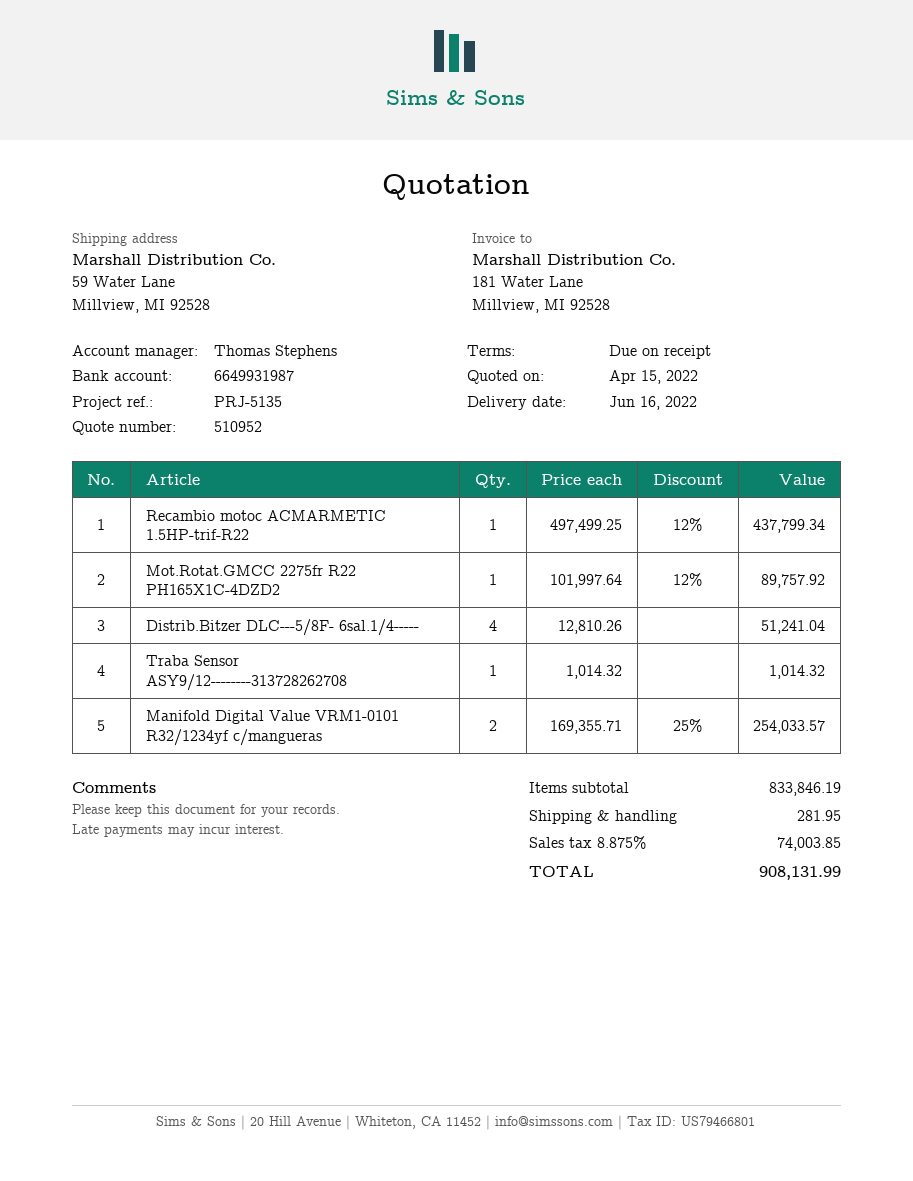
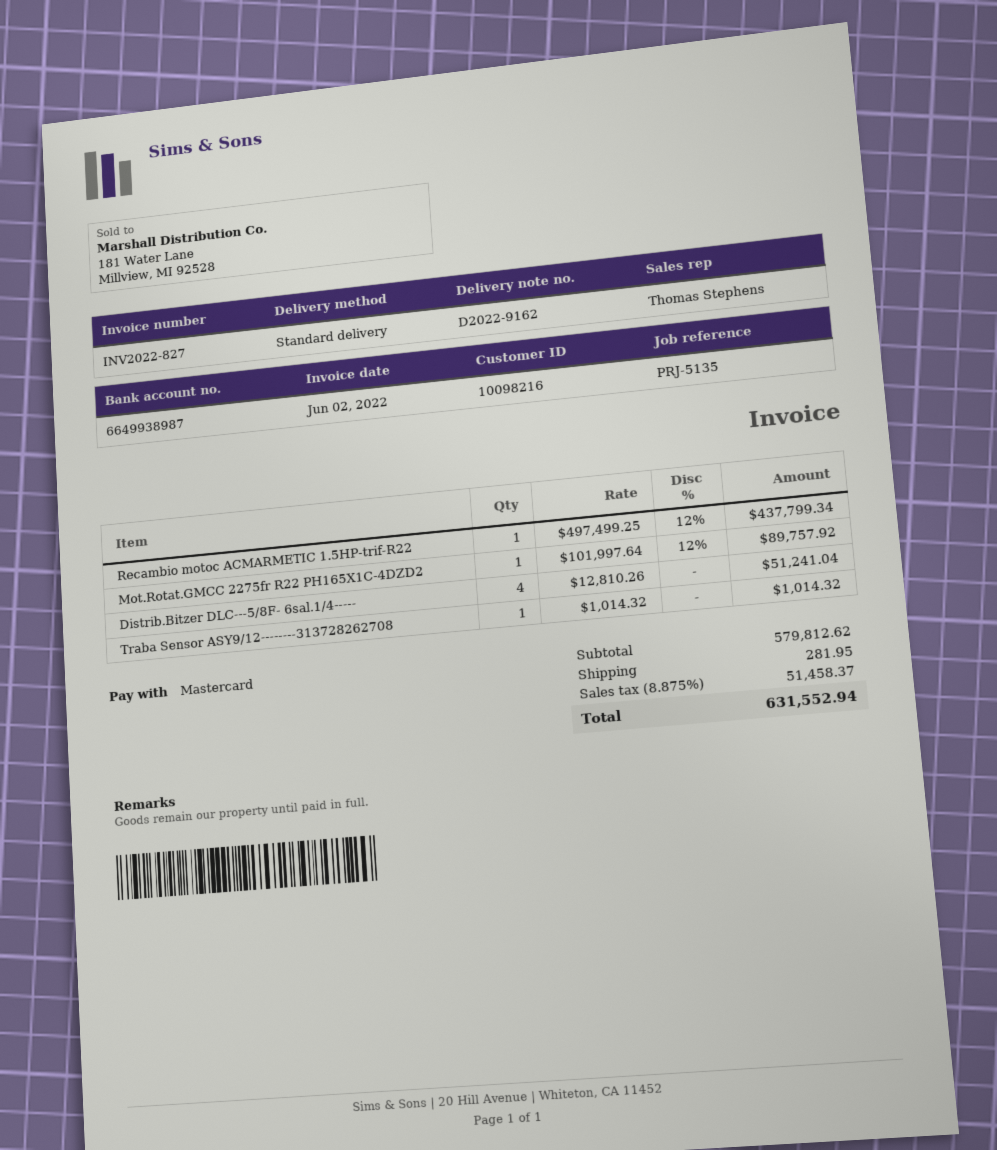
bank account: 6649931987 -> 6649938987
Manifold Digital Value VRM1-0101 R32/1234yf c/mangueras: 2 x 169355.71 - 25% = 254033.57 -> none
subtotal: 833846.19 -> 579812.62
tax: 8.875% = 74003.85 -> 8.875% = 51458.37
total: 908131.99 -> 631552.94

